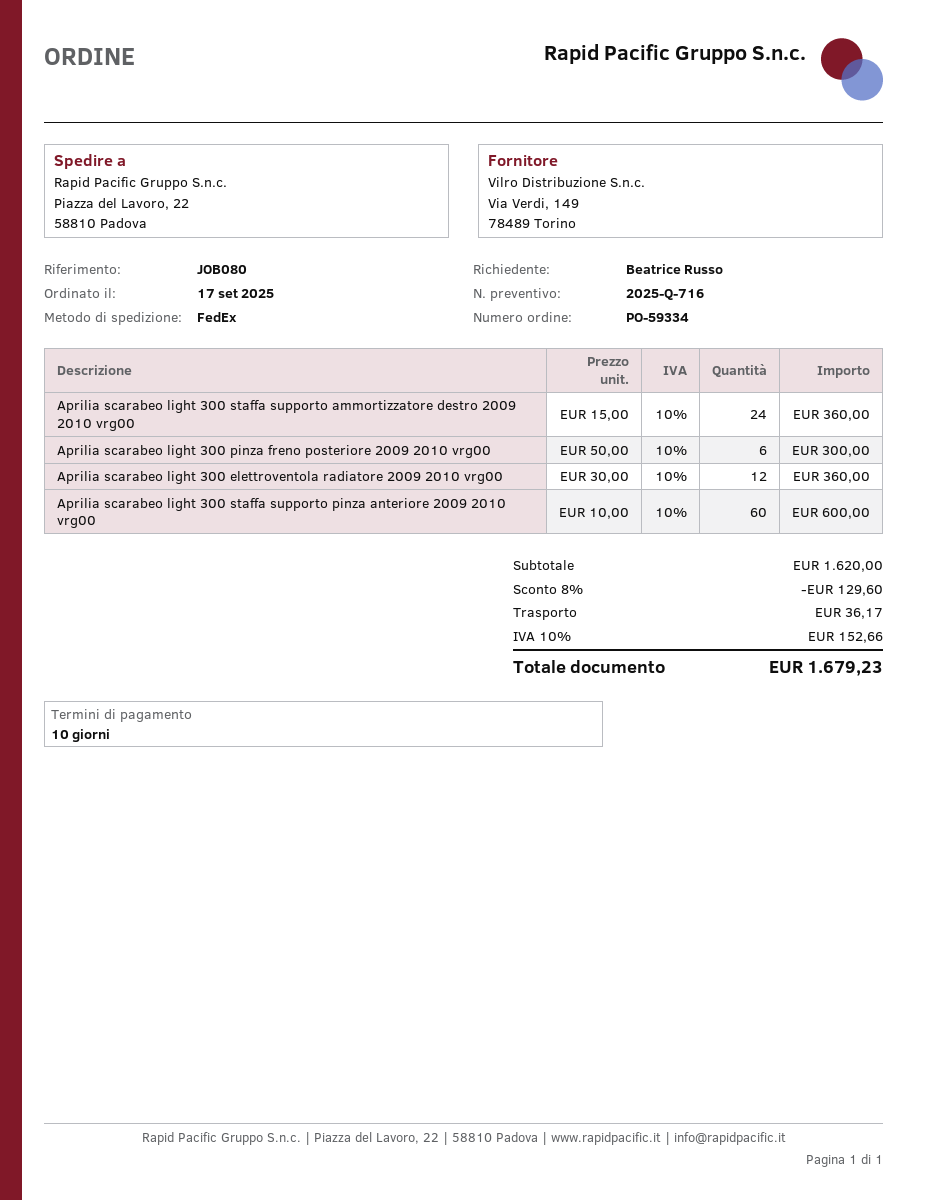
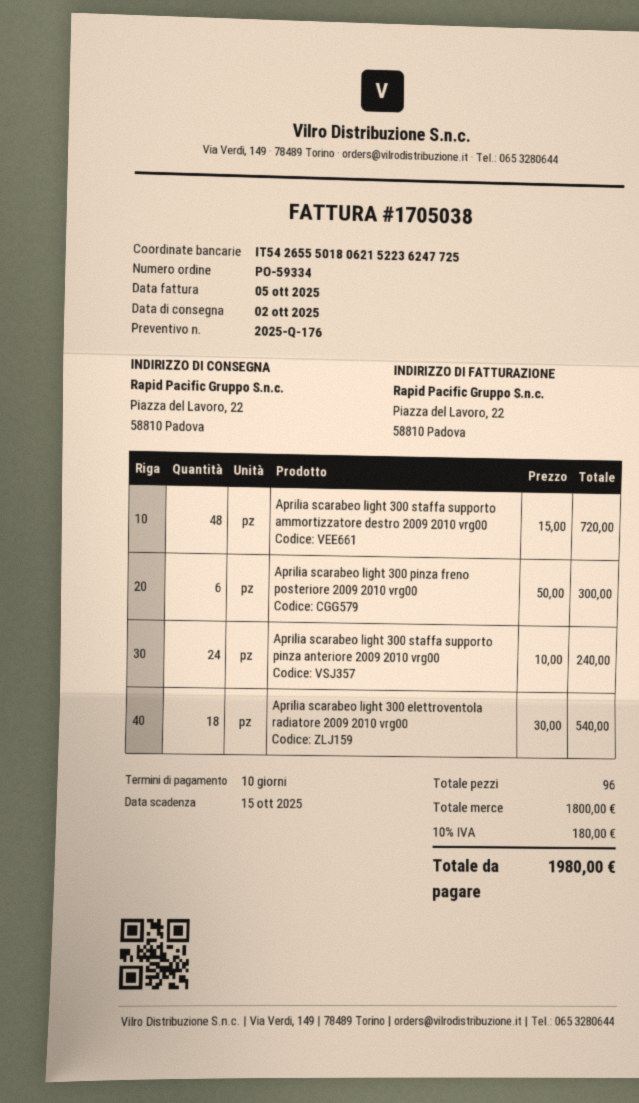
quote number: 2025-Q-716 -> 2025-Q-176
Aprilia scarabeo light 300 staffa supporto ammortizzatore destro 2009 2010 vrg00: 24 x 15.00 = 360.00 -> 48 x 15.00 = 720.00
Aprilia scarabeo light 300 elettroventola radiatore 2009 2010 vrg00: 12 x 30.00 = 360.00 -> 18 x 30.00 = 540.00
Aprilia scarabeo light 300 staffa supporto pinza anteriore 2009 2010 vrg00: 60 x 10.00 = 600.00 -> 24 x 10.00 = 240.00
subtotal: 1620.00 -> 1800.00
discount: 8% = 129.60 -> none
shipping: 36.17 -> none
tax: 10% = 152.66 -> 10% = 180.00
total: 1679.23 -> 1980.00

